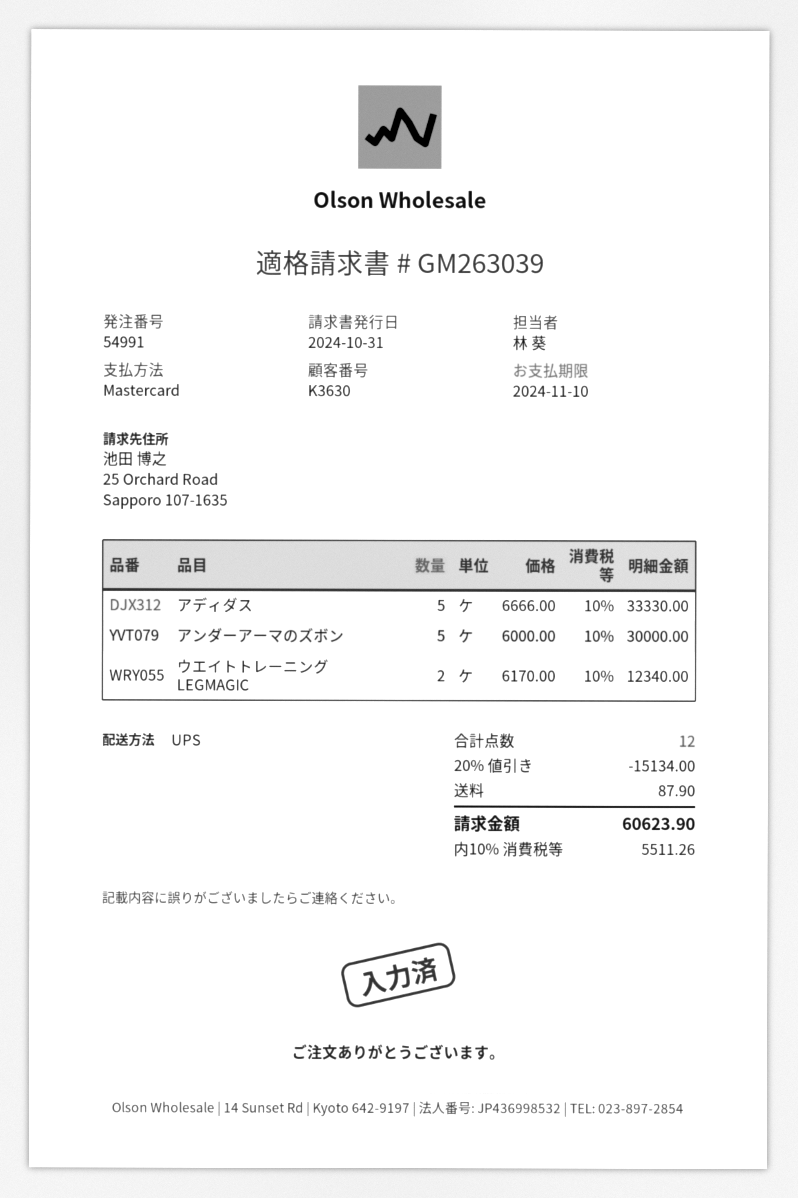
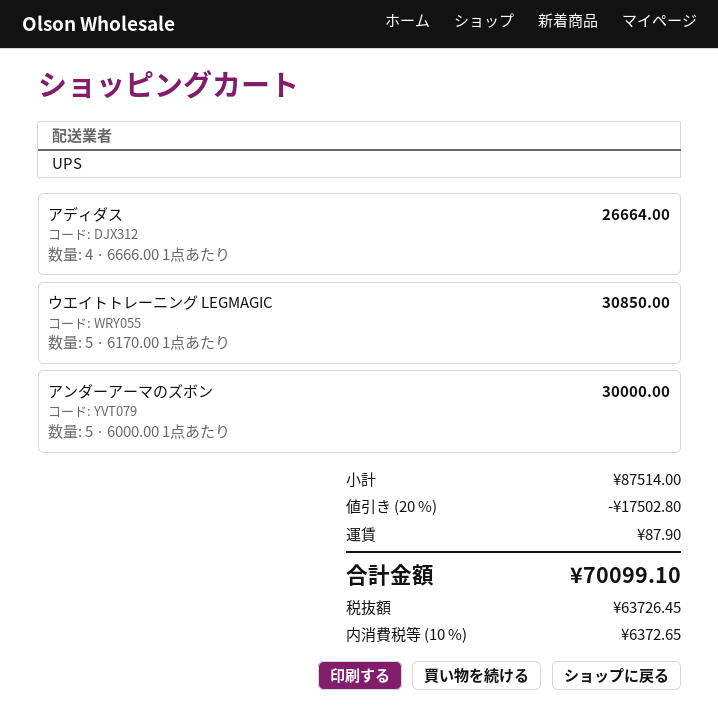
アディダス: 5 x 6666.00 = 33330.00 -> 4 x 6666.00 = 26664.00
ウエイトトレーニング LEGMAGIC: 2 x 6170.00 = 12340.00 -> 5 x 6170.00 = 30850.00
discount: 20% = 15134.00 -> 20% = 17502.80
tax: 10% = 5511.26 -> 10% = 6372.65
total: 60623.90 -> 70099.10

